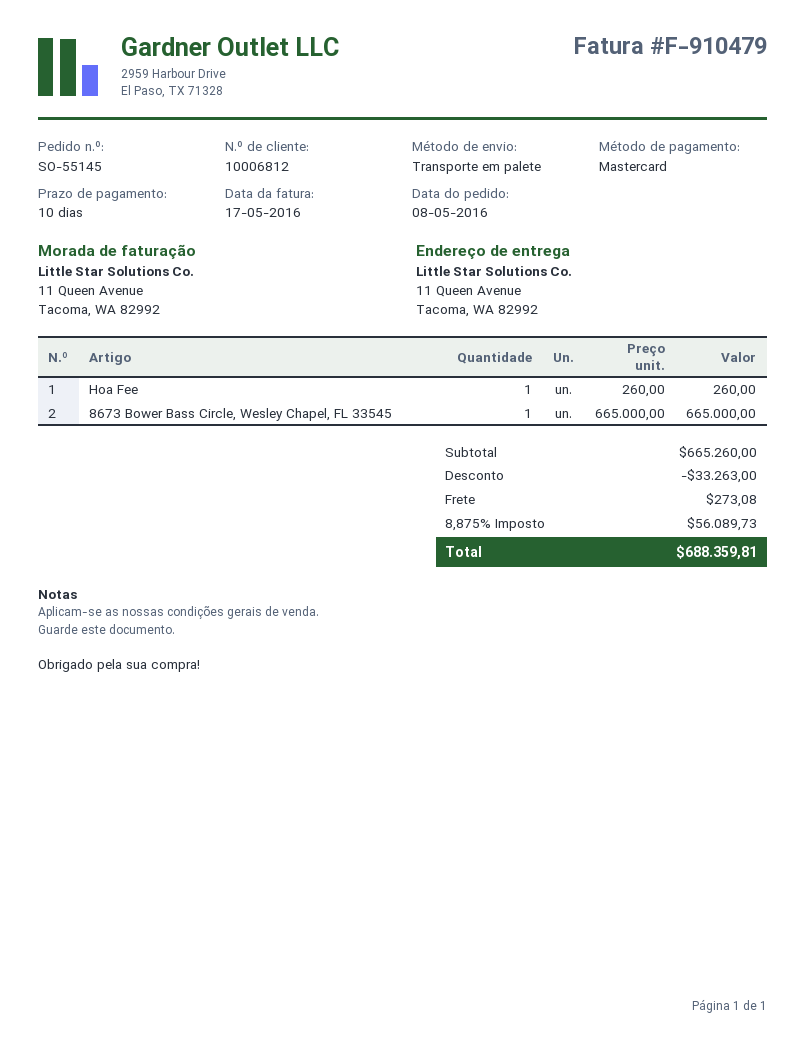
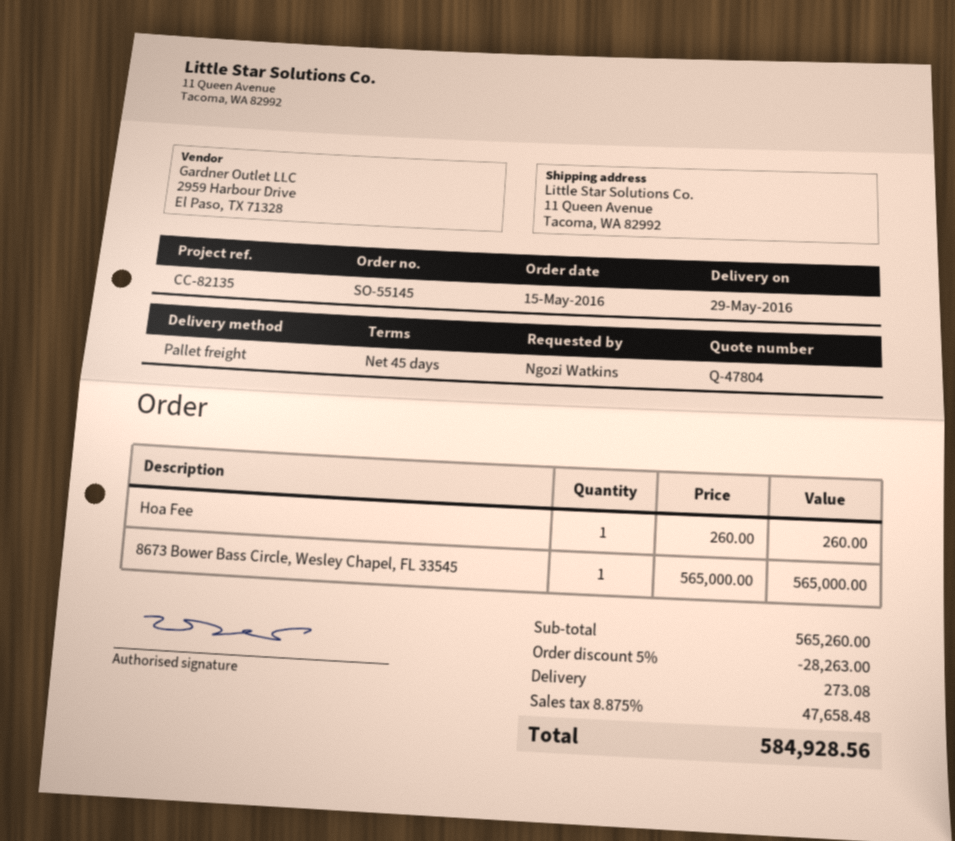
order date: 2016-05-08 -> 2016-05-15
payment terms: 10 days -> 45 days
8673 Bower Bass Circle, Wesley Chapel, FL 33545: 1 x 665000.00 = 665000.00 -> 1 x 565000.00 = 565000.00
subtotal: 665260.00 -> 565260.00
discount: 33263.00 -> 28263.00
tax: 8.875% = 56089.73 -> 8.875% = 47658.48
total: 688359.81 -> 584928.56

